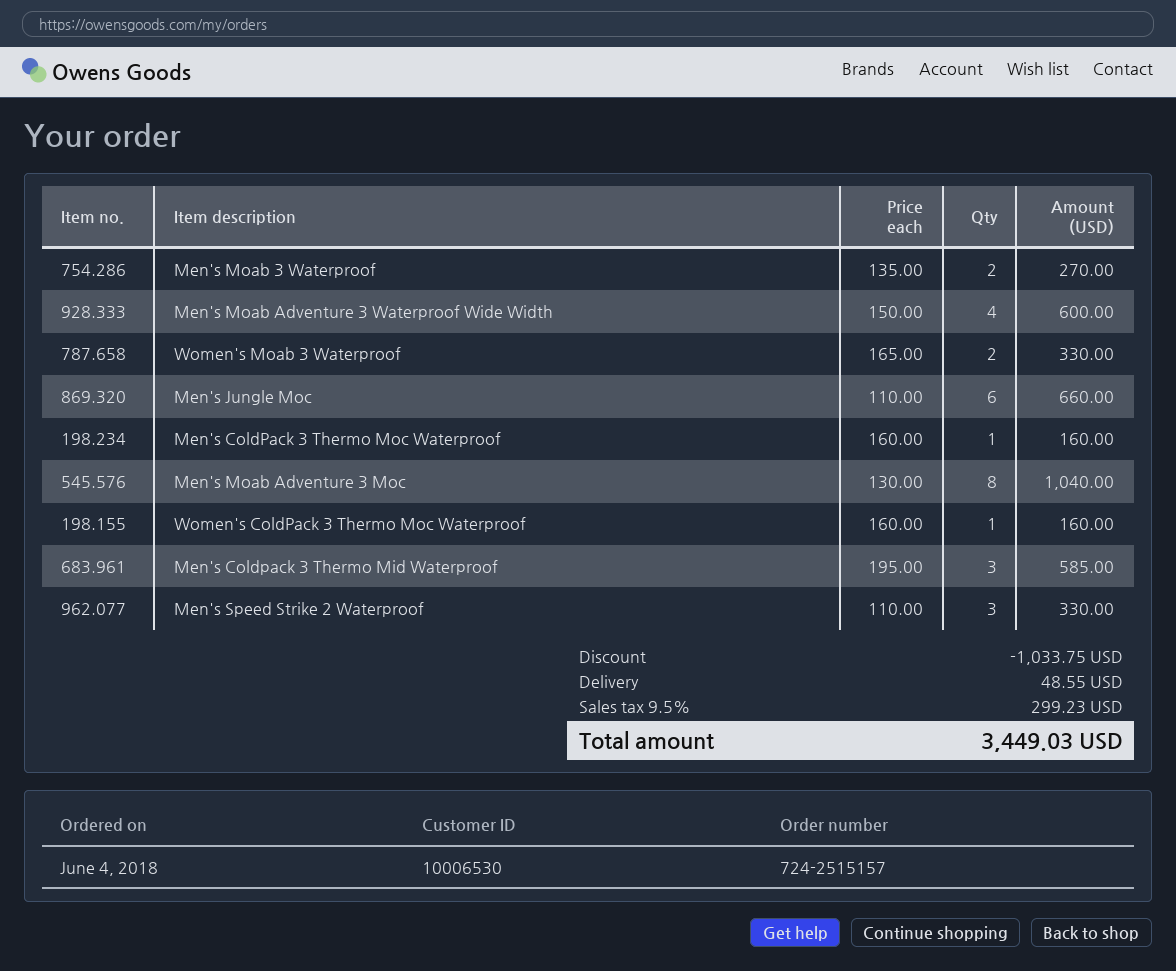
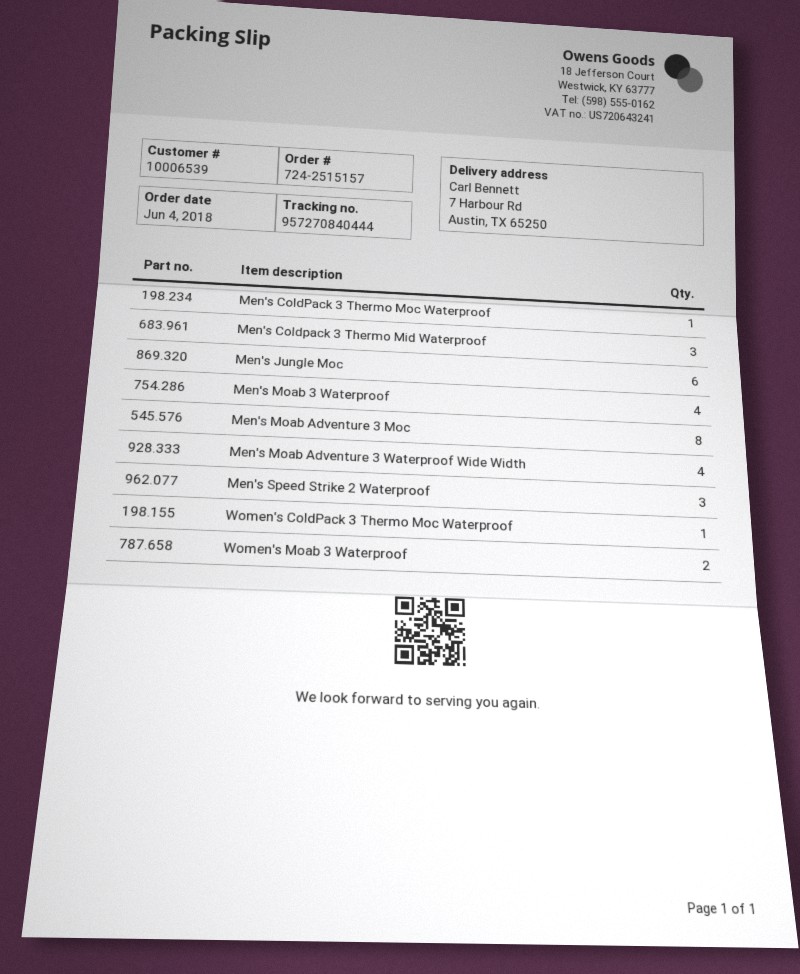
customer number: 10006530 -> 10006539
Men's Moab 3 Waterproof: 2 -> 4

